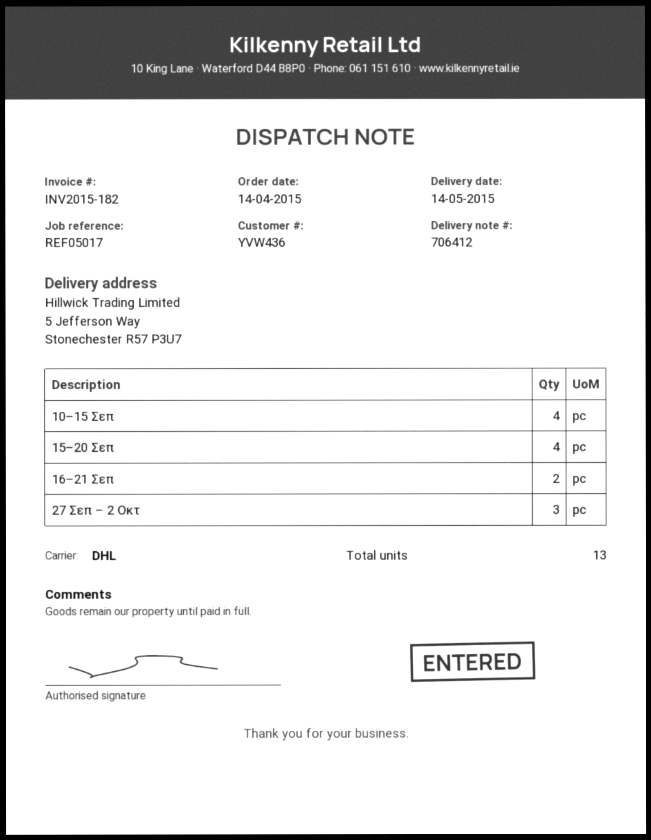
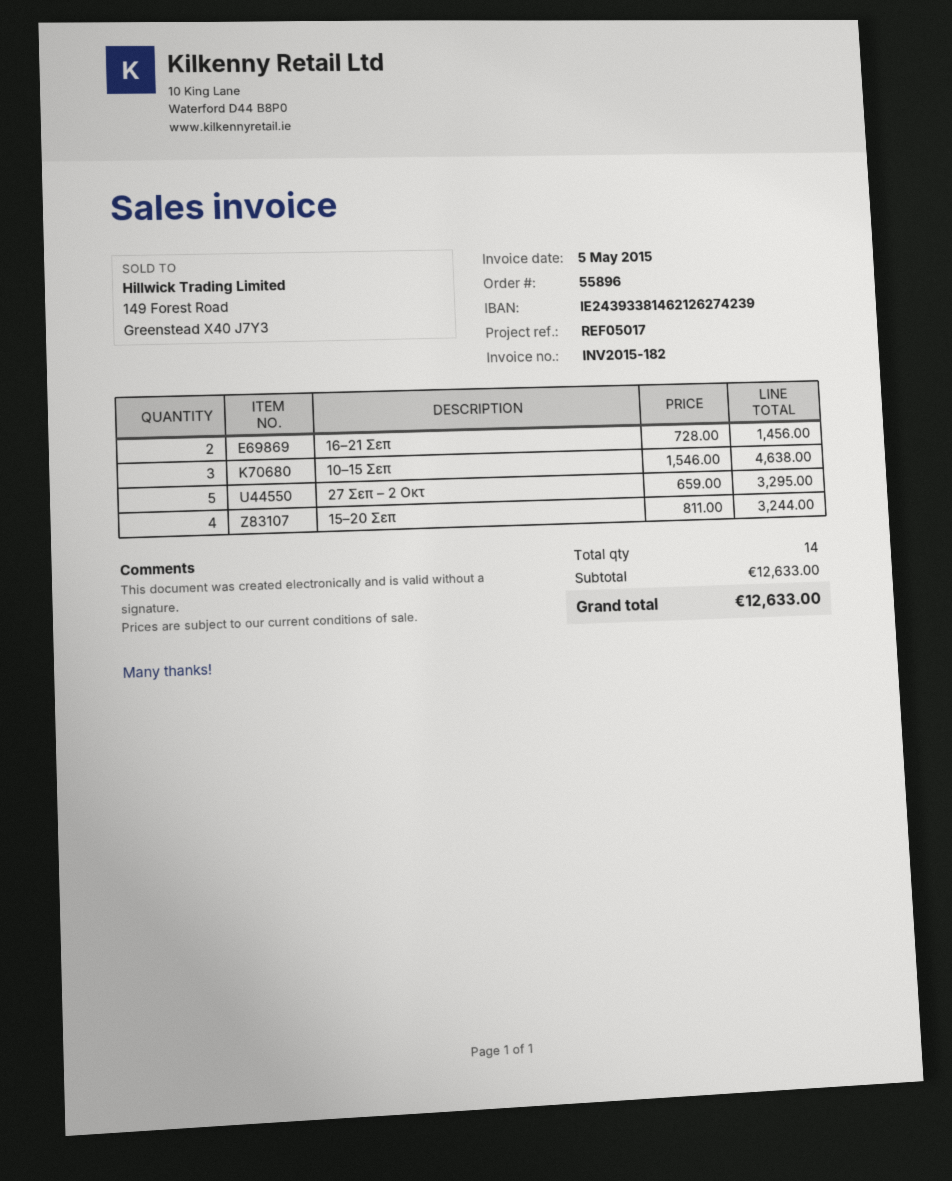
10–15 Σεπ: 4 -> 3
27 Σεπ – 2 Οκτ: 3 -> 5
total quantity: 13 -> 14

